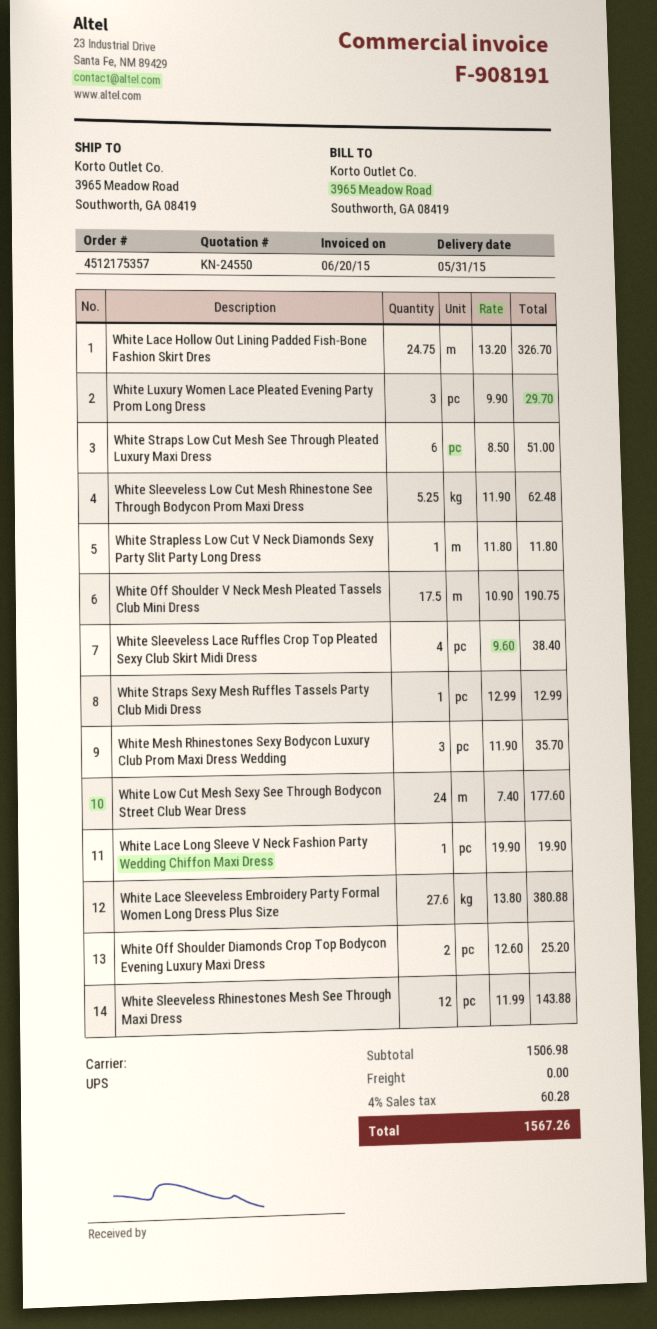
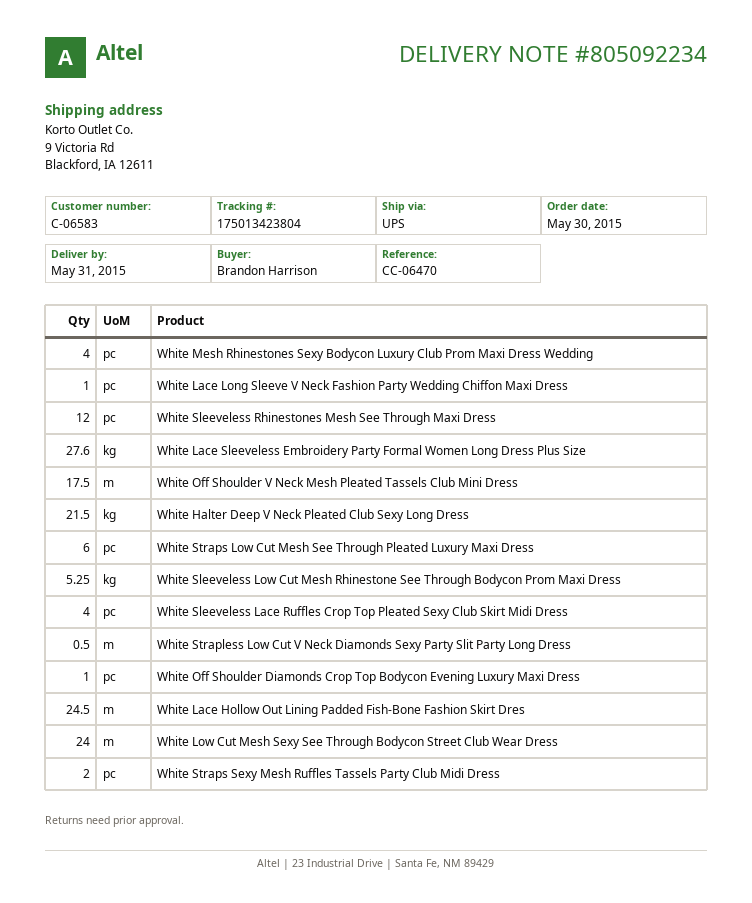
ship to: 3965 Meadow Road, Southworth, GA 08419 -> 9 Victoria Rd, Blackford, IA 12611
White Lace Hollow Out Lining Padded Fish-Bone Fashion Skirt Dres: 24.75 -> 24.5
White Luxury Women Lace Pleated Evening Party Prom Long Dress: 3 -> none
White Strapless Low Cut V Neck Diamonds Sexy Party Slit Party Long Dress: 1 -> 0.5
White Straps Sexy Mesh Ruffles Tassels Party Club Midi Dress: 1 -> 2
White Mesh Rhinestones Sexy Bodycon Luxury Club Prom Maxi Dress Wedding: 3 -> 4
White Off Shoulder Diamonds Crop Top Bodycon Evening Luxury Maxi Dress: 2 -> 1
White Halter Deep V Neck Pleated Club Sexy Long Dress: none -> 21.5

